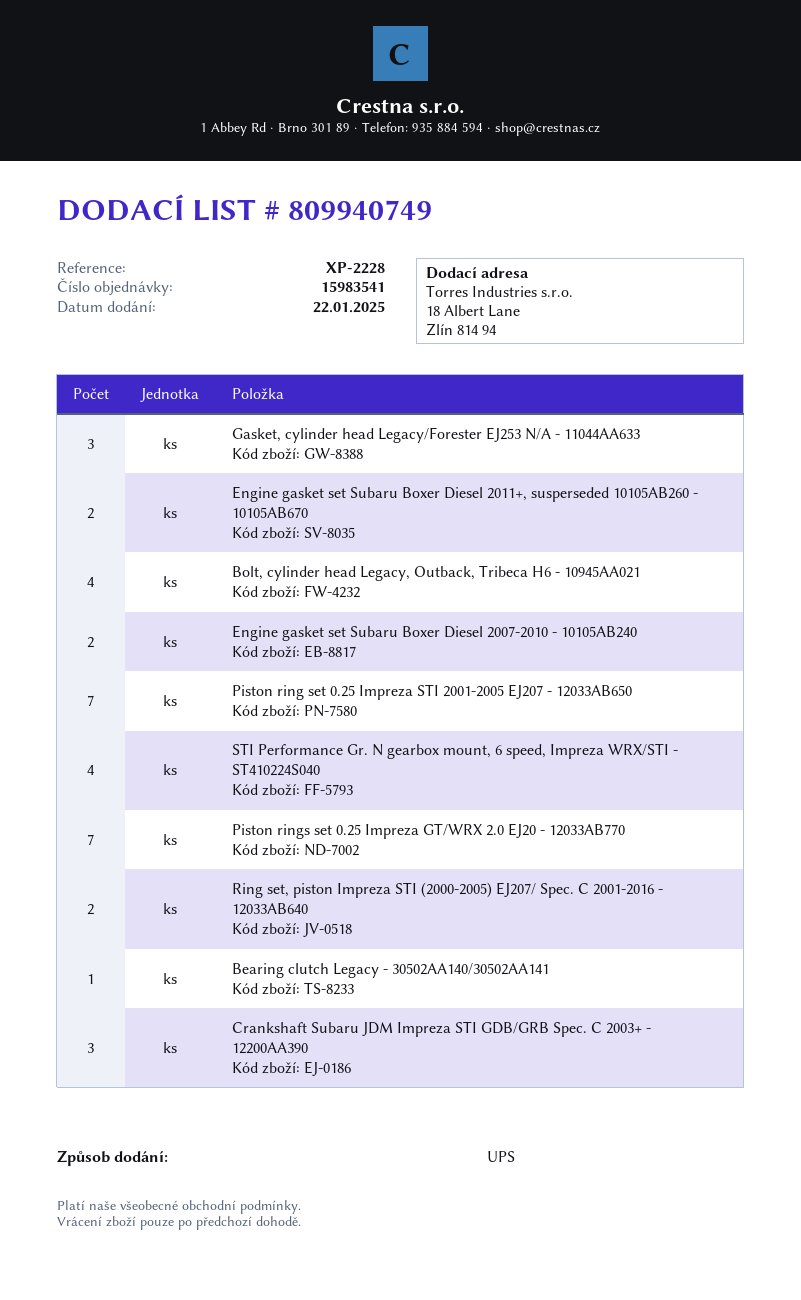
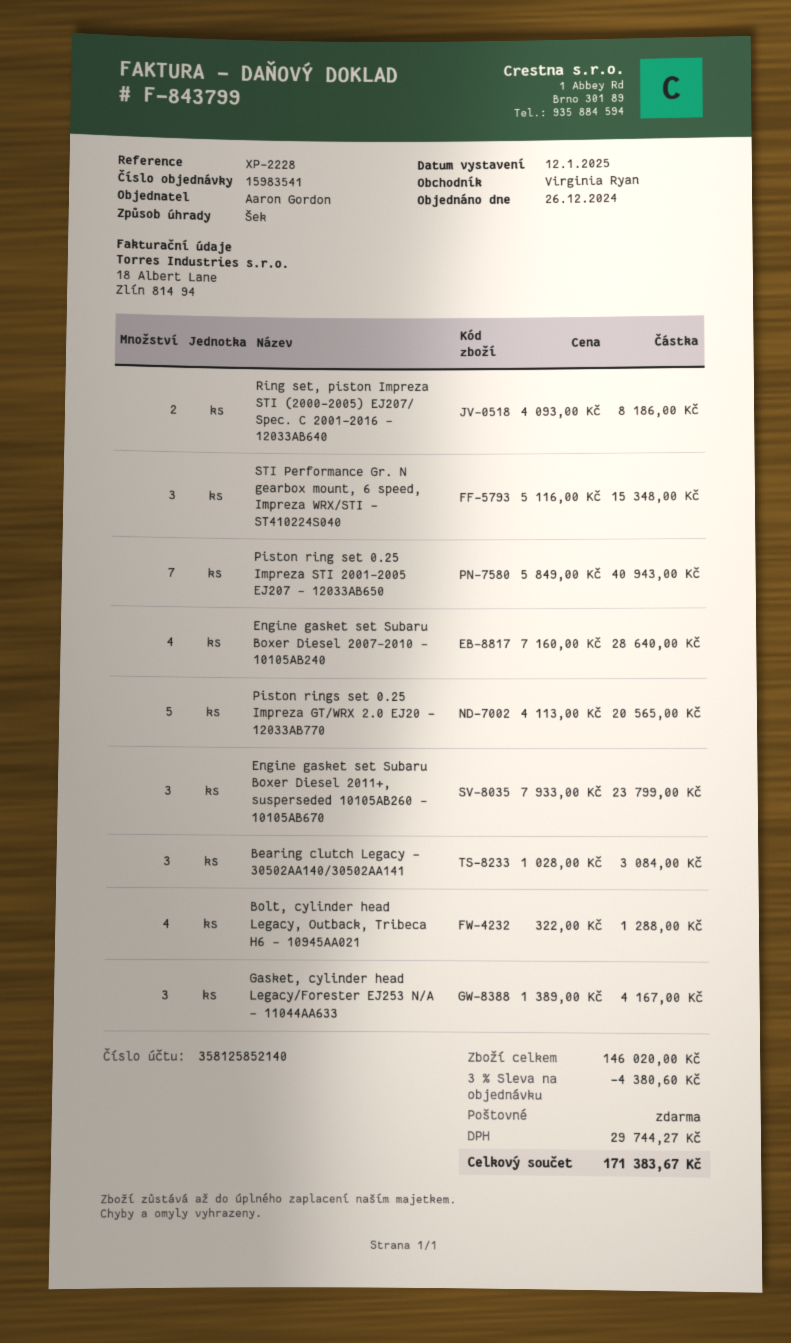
Engine gasket set Subaru Boxer Diesel 2011+, susperseded 10105AB260 - 10105AB670: 2 -> 3
Engine gasket set Subaru Boxer Diesel 2007-2010 - 10105AB240: 2 -> 4
STI Performance Gr. N gearbox mount, 6 speed, Impreza WRX/STI - ST410224S040: 4 -> 3
Piston rings set 0.25 Impreza GT/WRX 2.0 EJ20 - 12033AB770: 7 -> 5
Bearing clutch Legacy - 30502AA140/30502AA141: 1 -> 3
Crankshaft Subaru JDM Impreza STI GDB/GRB Spec. C 2003+ - 12200AA390: 3 -> none

